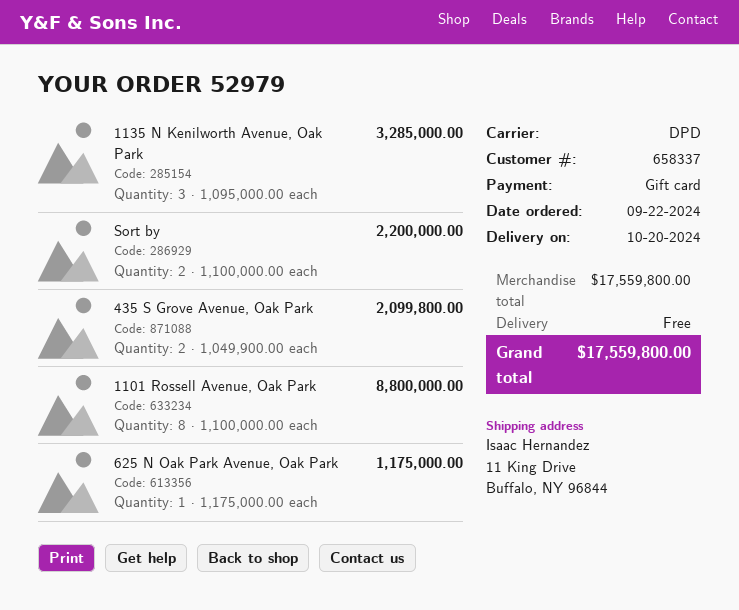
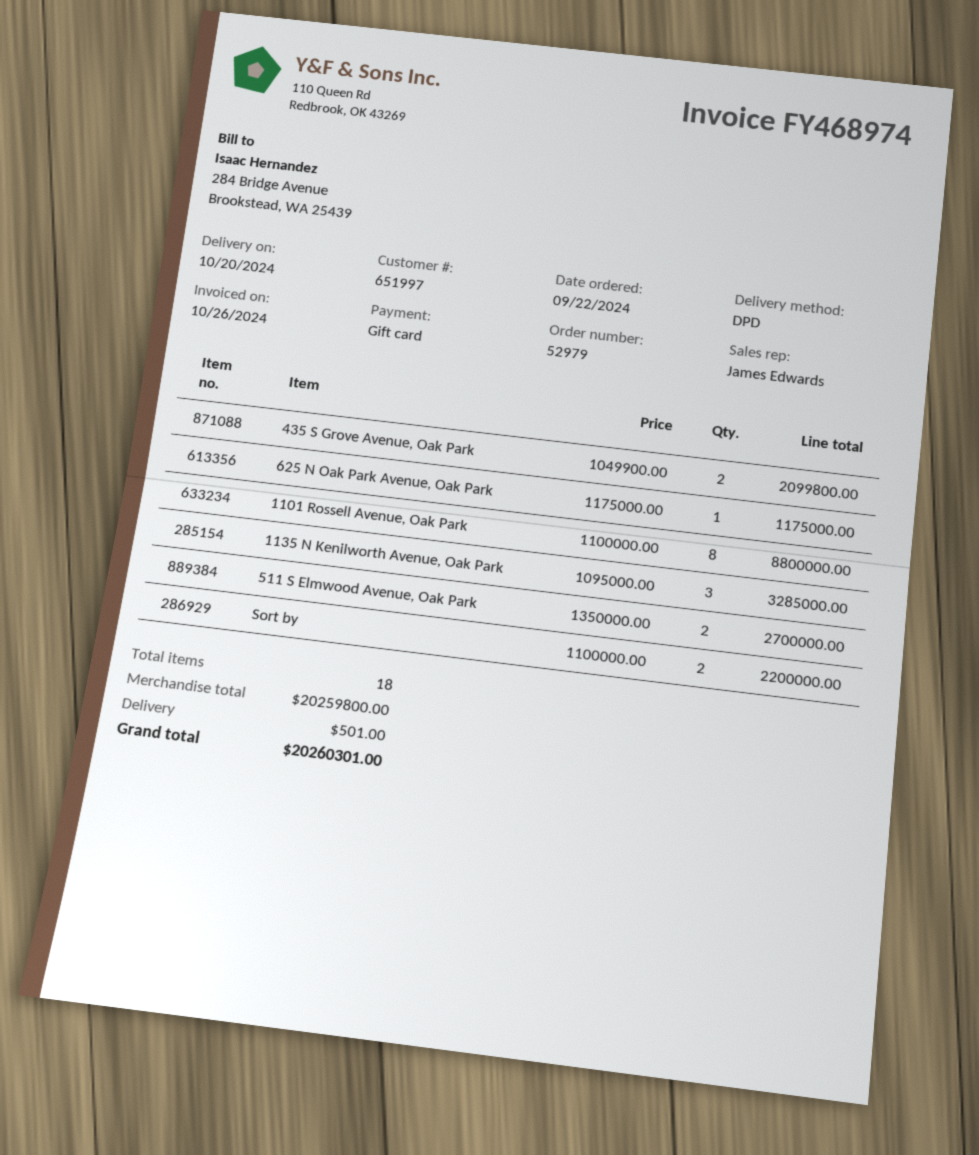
customer number: 658337 -> 651997
511 S Elmwood Avenue, Oak Park: none -> 2 x 1350000.00 = 2700000.00
subtotal: 17559800.00 -> 20259800.00
shipping: 0.00 -> 501.00
total: 17559800.00 -> 20260301.00

